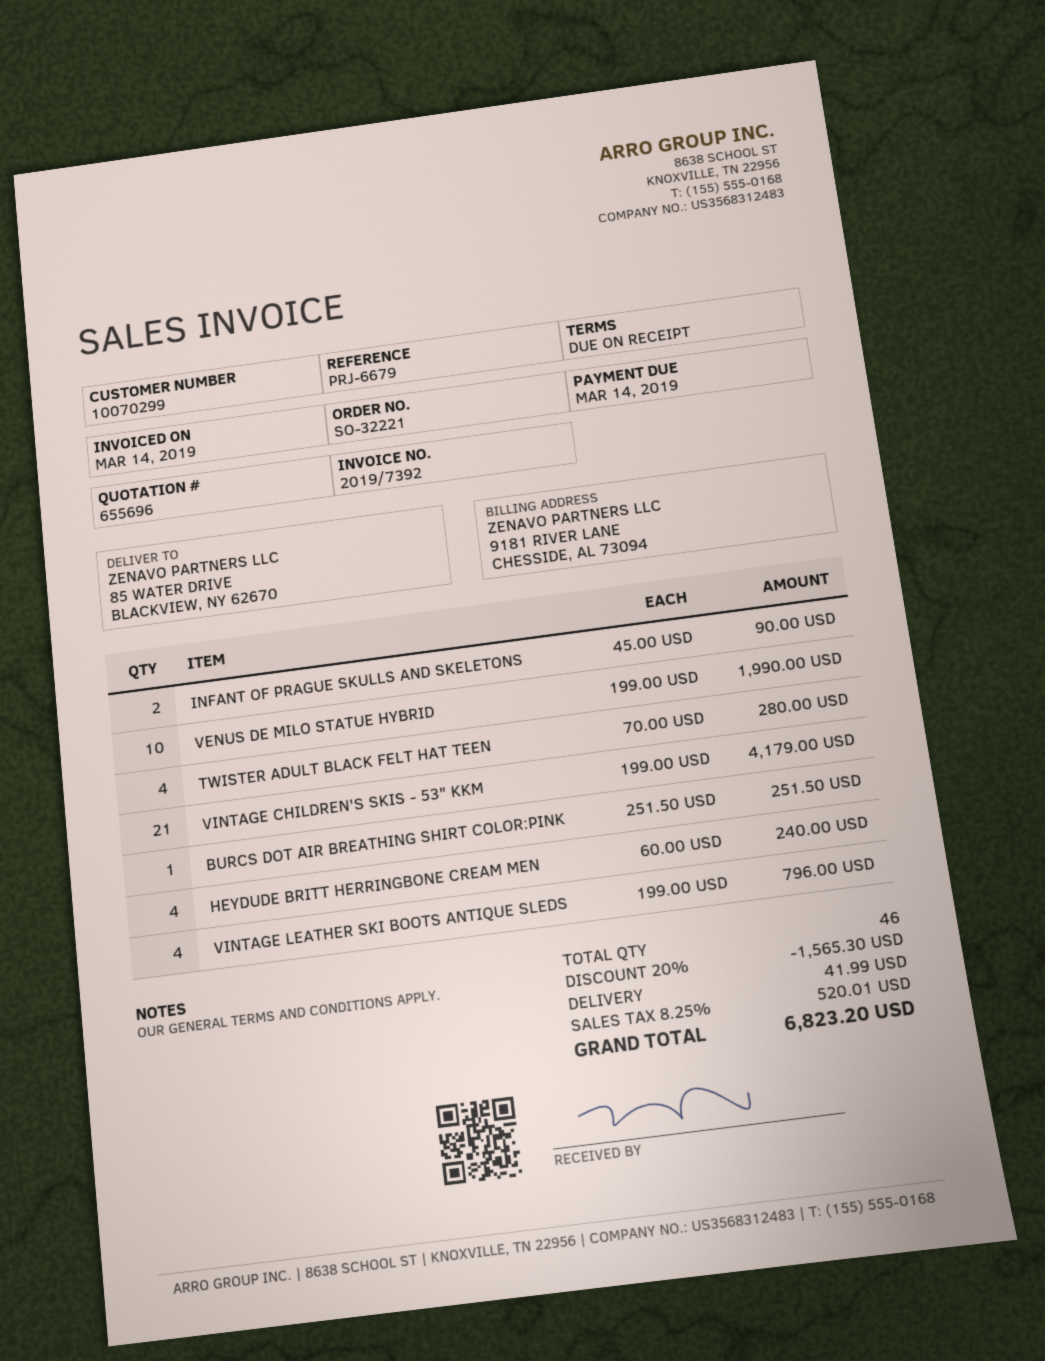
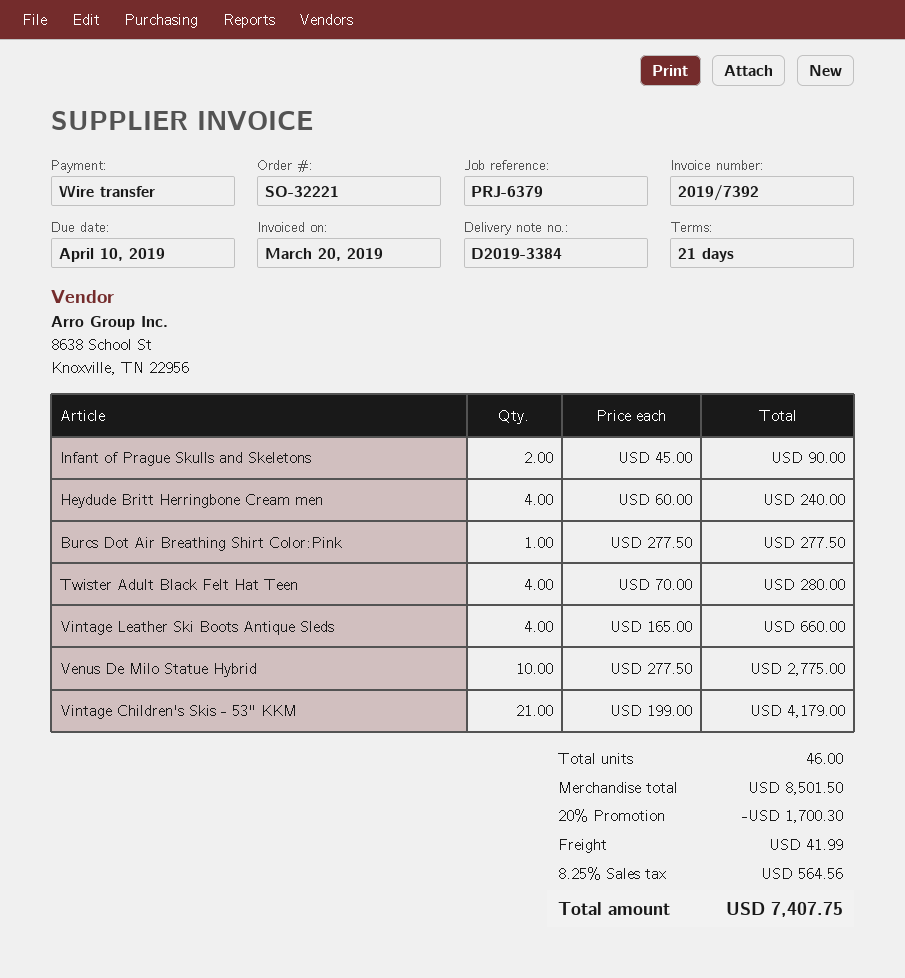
invoice date: 2019-03-14 -> 2019-03-20
payment terms: on receipt -> 21 days
due date: 2019-03-14 -> 2019-04-10
reference: PRJ-6679 -> PRJ-6379
VENUS DE MILO STATUE HYBRID: 10 x 199.00 = 1990.00 -> 10 x 277.50 = 2775.00
BURCS DOT AIR BREATHING SHIRT COLOR:PINK: 1 x 251.50 = 251.50 -> 1 x 277.50 = 277.50
VINTAGE LEATHER SKI BOOTS ANTIQUE SLEDS: 4 x 199.00 = 796.00 -> 4 x 165.00 = 660.00
discount: 20% = 1565.30 -> 20% = 1700.30
tax: 8.25% = 520.01 -> 8.25% = 564.56
total: 6823.20 -> 7407.75

